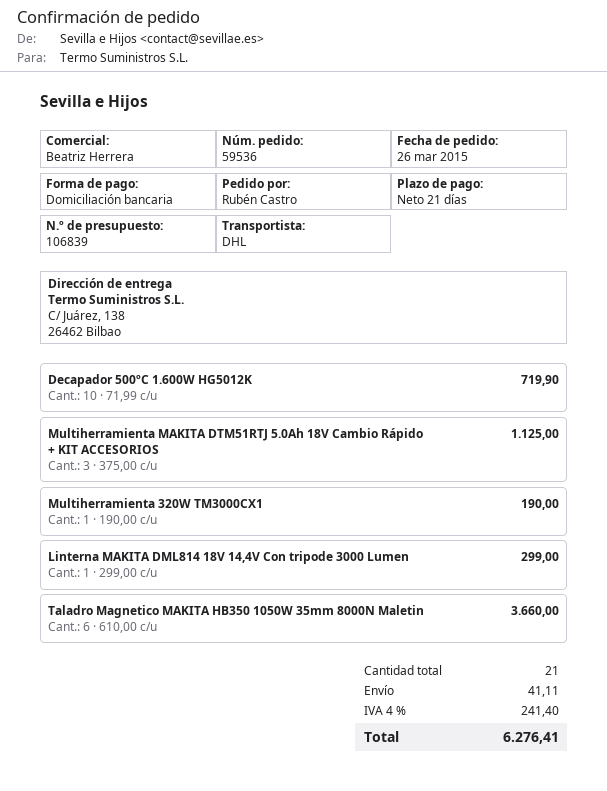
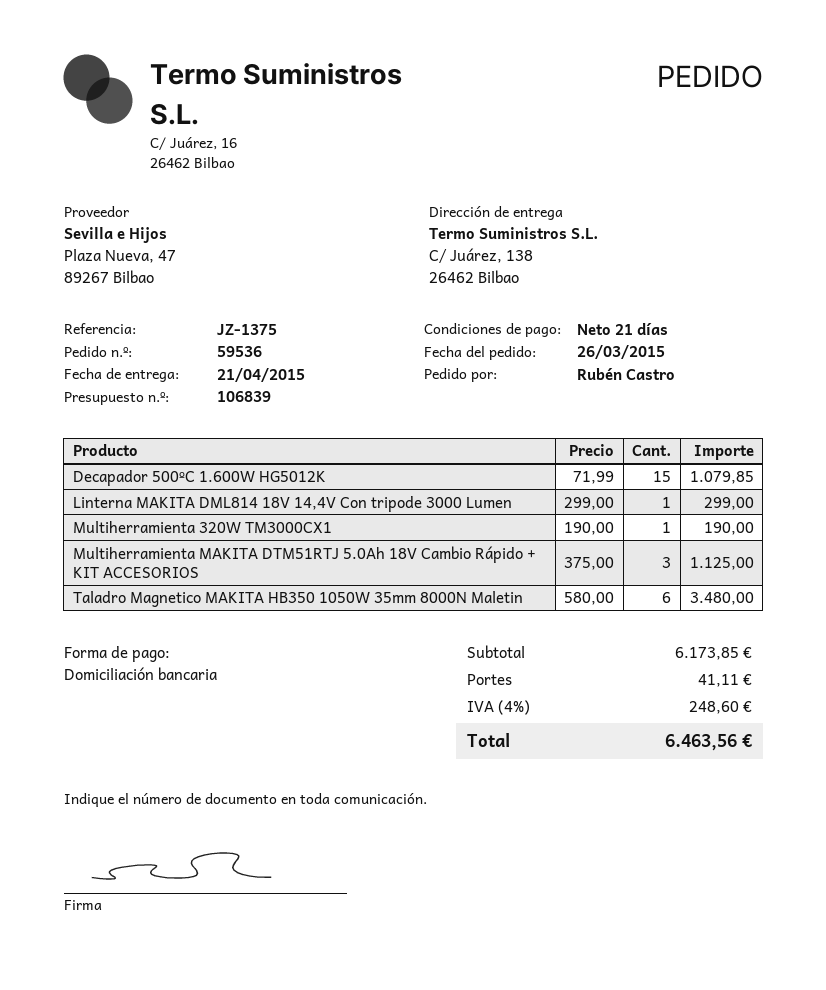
Decapador 500ºC 1.600W HG5012K: 10 x 71.99 = 719.90 -> 15 x 71.99 = 1079.85
Taladro Magnetico MAKITA HB350 1050W 35mm 8000N Maletin: 6 x 610.00 = 3660.00 -> 6 x 580.00 = 3480.00
tax: 4% = 241.40 -> 4% = 248.60
total: 6276.41 -> 6463.56

